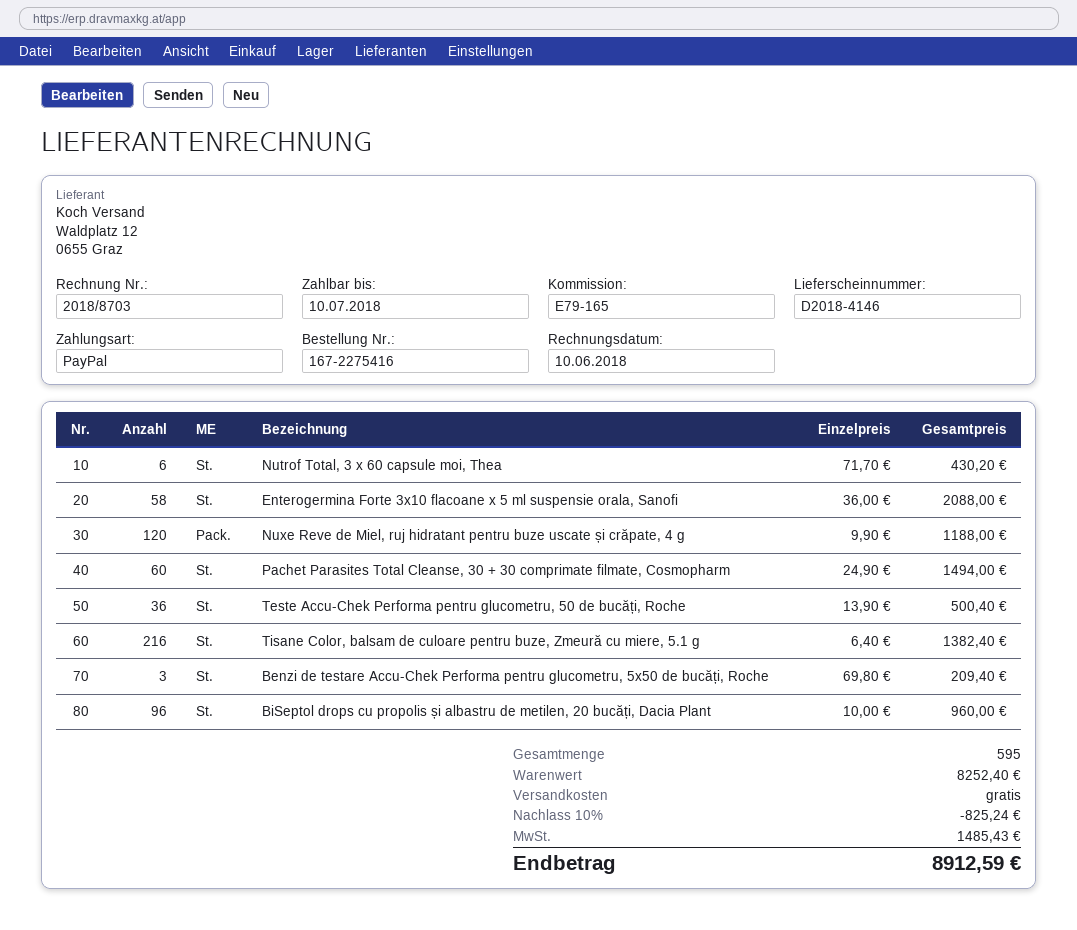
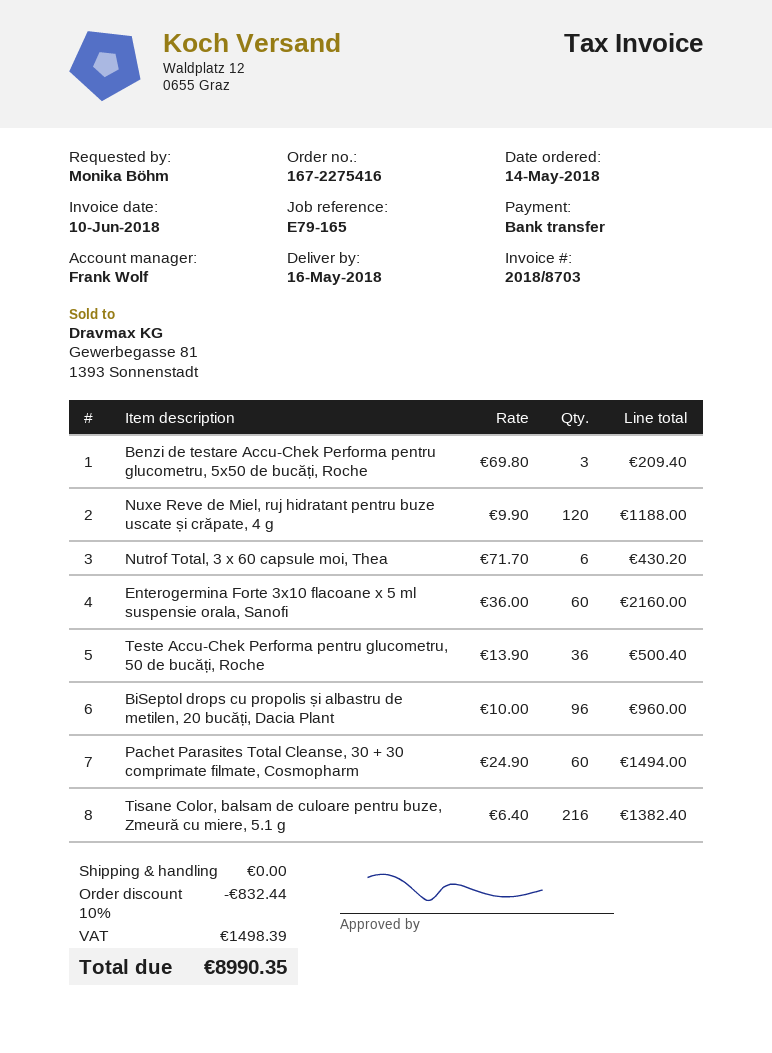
payment method: PayPal -> bank transfer
Enterogermina Forte 3x10 flacoane x 5 ml suspensie orala, Sanofi: 58 x 36.00 = 2088.00 -> 60 x 36.00 = 2160.00
discount: 10% = 825.24 -> 10% = 832.44
tax: 1485.43 -> 1498.39
total: 8912.59 -> 8990.35

